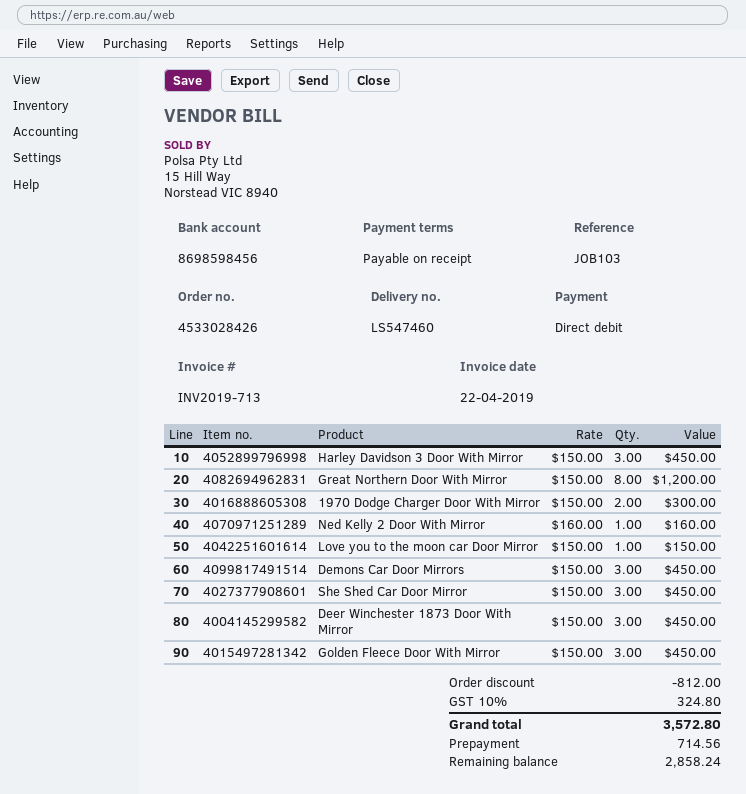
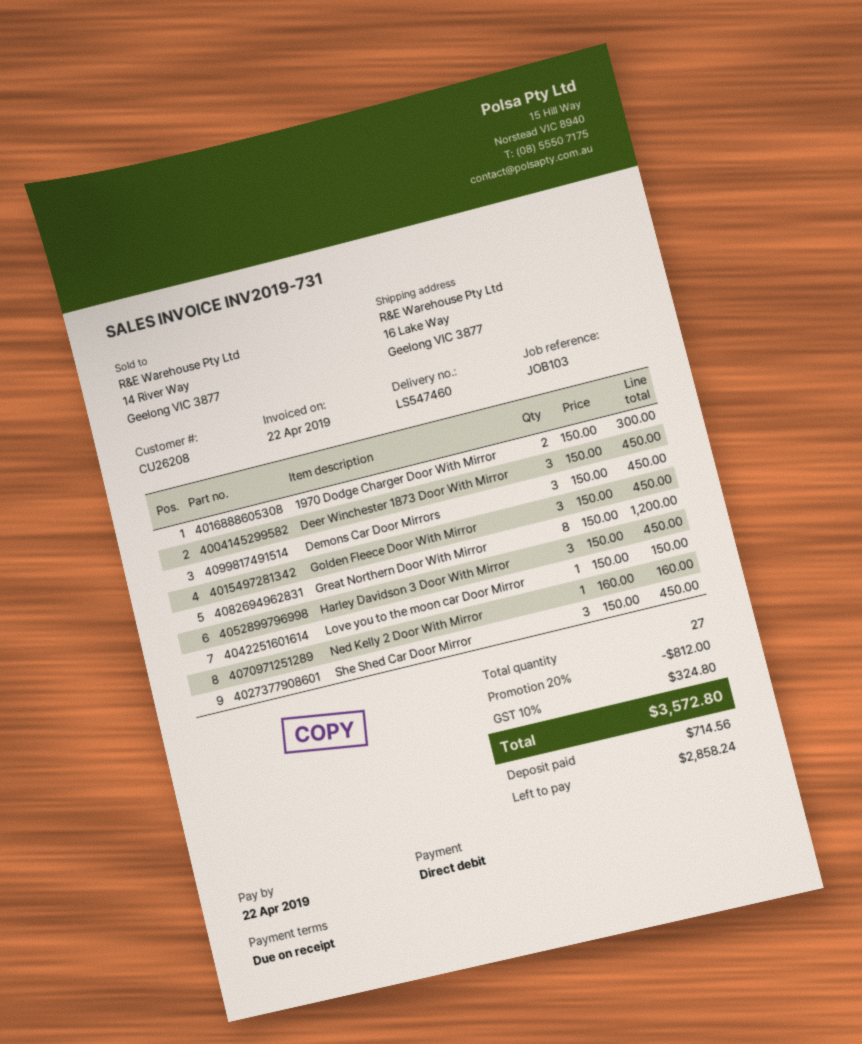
invoice number: INV2019-713 -> INV2019-731

